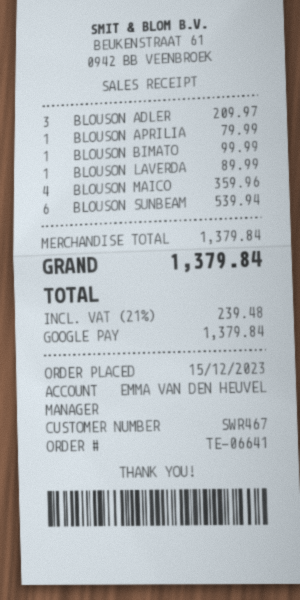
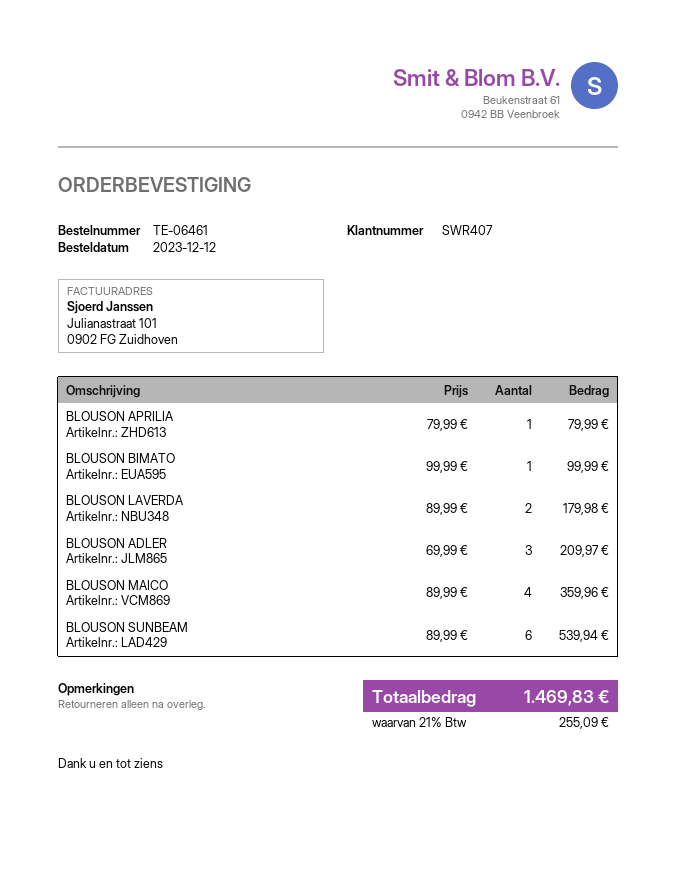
order number: TE-06641 -> TE-06461
order date: 2023-12-15 -> 2023-12-12
customer number: SWR467 -> SWR407
BLOUSON LAVERDA: 1 for 89.99 -> 2 for 179.98
tax: 21% = 239.48 -> 21% = 255.09
total: 1379.84 -> 1469.83

